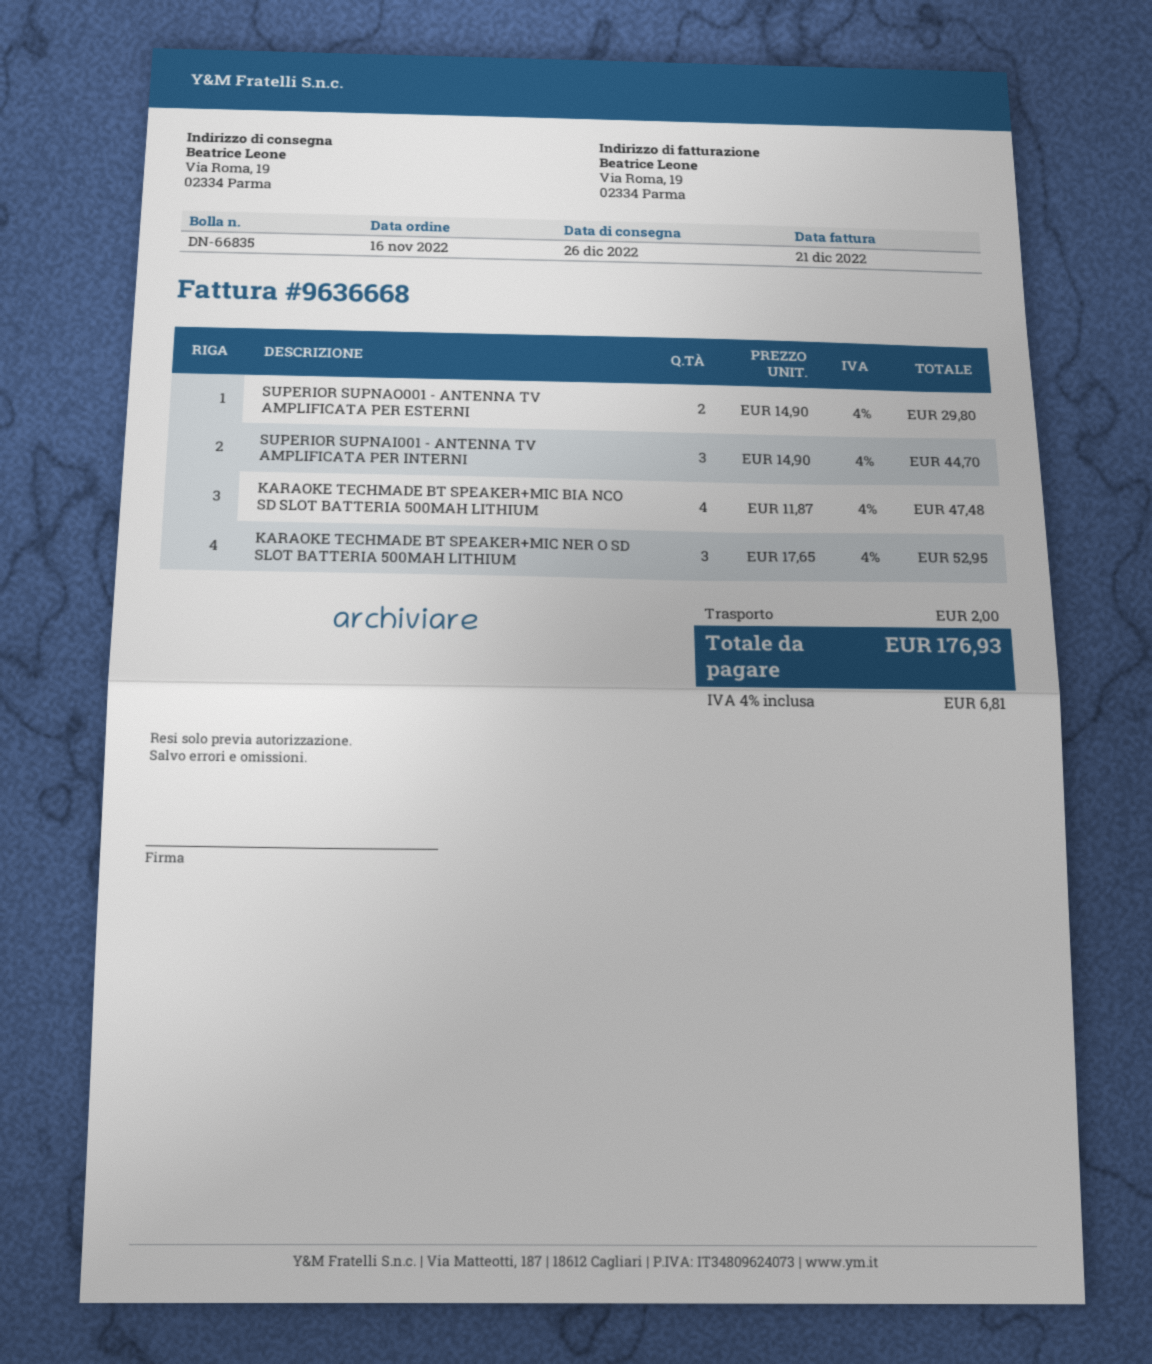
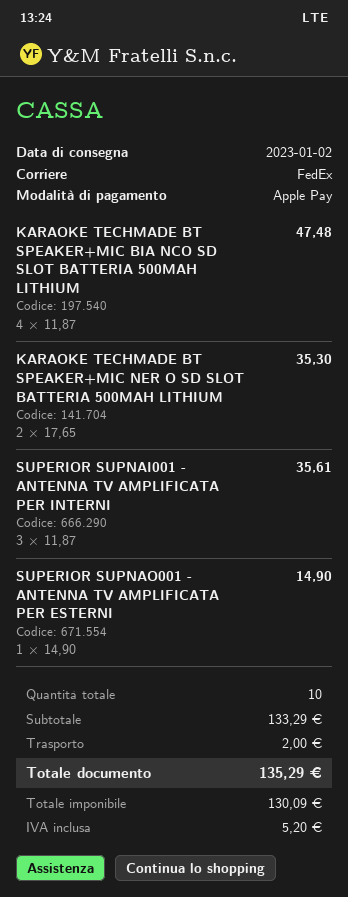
delivery date: 2022-12-26 -> 2023-01-02
SUPERIOR SUPNAO001 - ANTENNA TV AMPLIFICATA PER ESTERNI: 2 x 14.90 = 29.80 -> 1 x 14.90 = 14.90
SUPERIOR SUPNAI001 - ANTENNA TV AMPLIFICATA PER INTERNI: 3 x 14.90 = 44.70 -> 3 x 11.87 = 35.61
KARAOKE TECHMADE BT SPEAKER+MIC NER O SD SLOT BATTERIA 500MAH LITHIUM: 3 x 17.65 = 52.95 -> 2 x 17.65 = 35.30
tax: 6.81 -> 5.20
total: 176.93 -> 135.29

